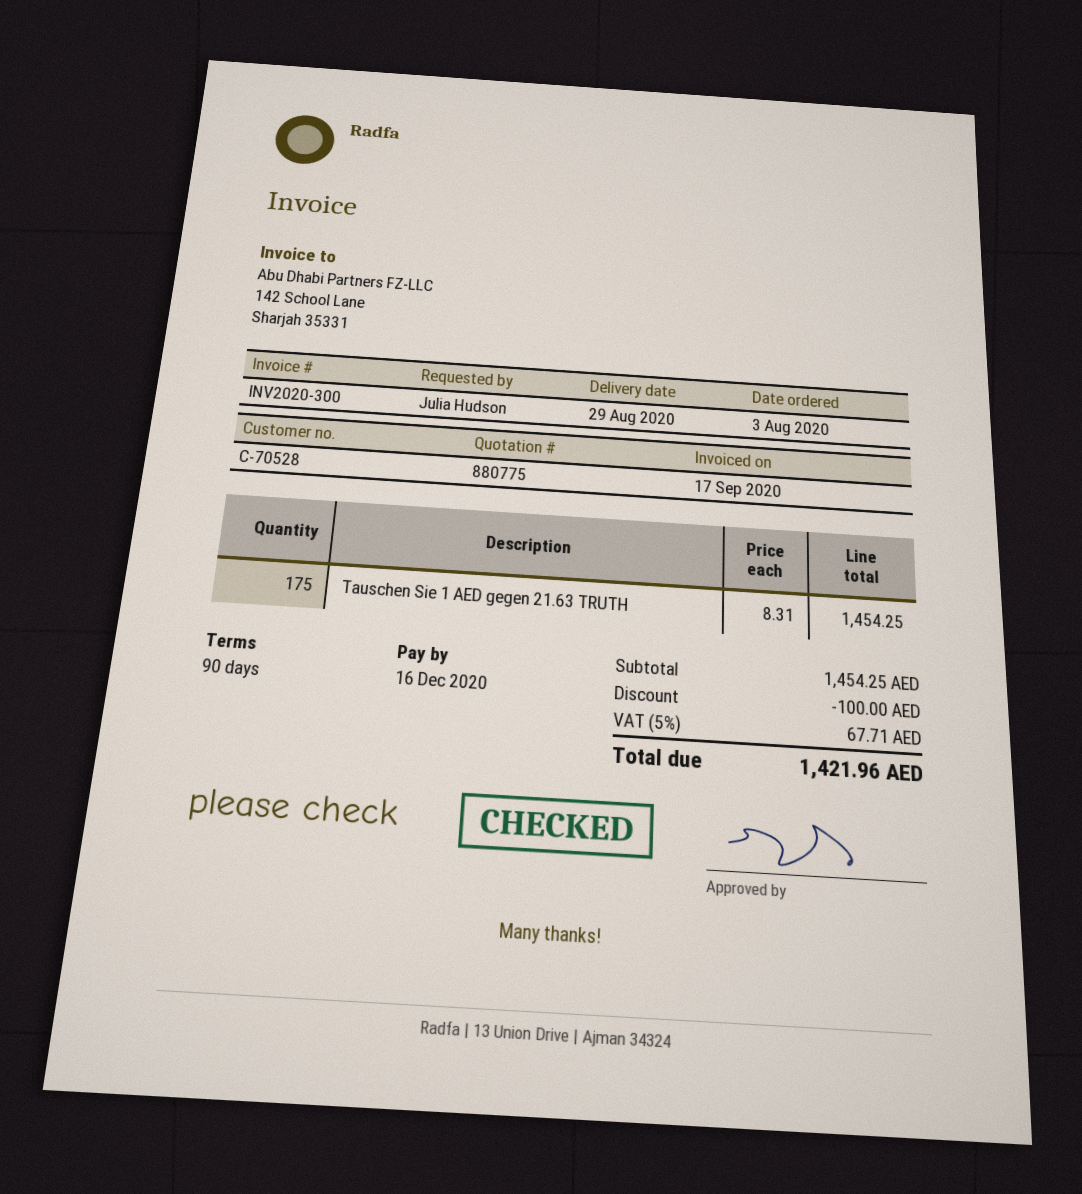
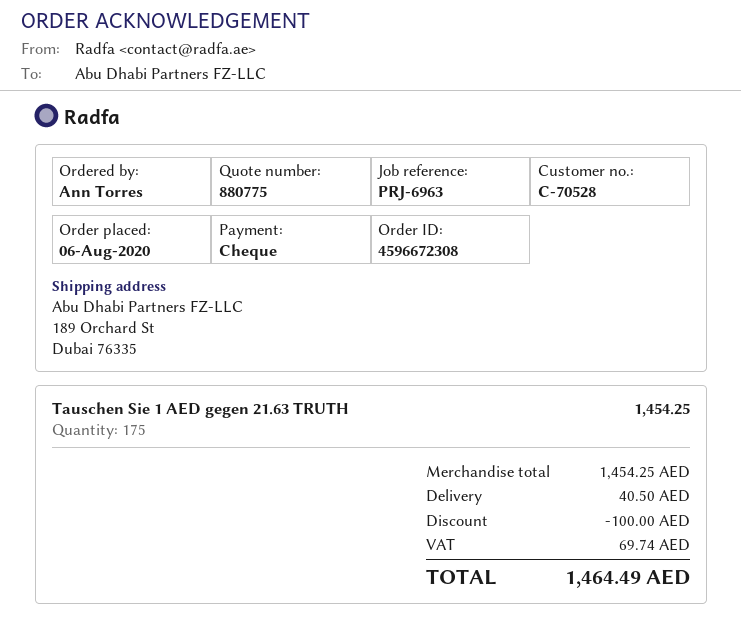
order date: 2020-08-03 -> 2020-08-06
ordered by: Julia Hudson -> Ann Torres
shipping: none -> 40.50
tax: 67.71 -> 69.74
total: 1421.96 -> 1464.49

